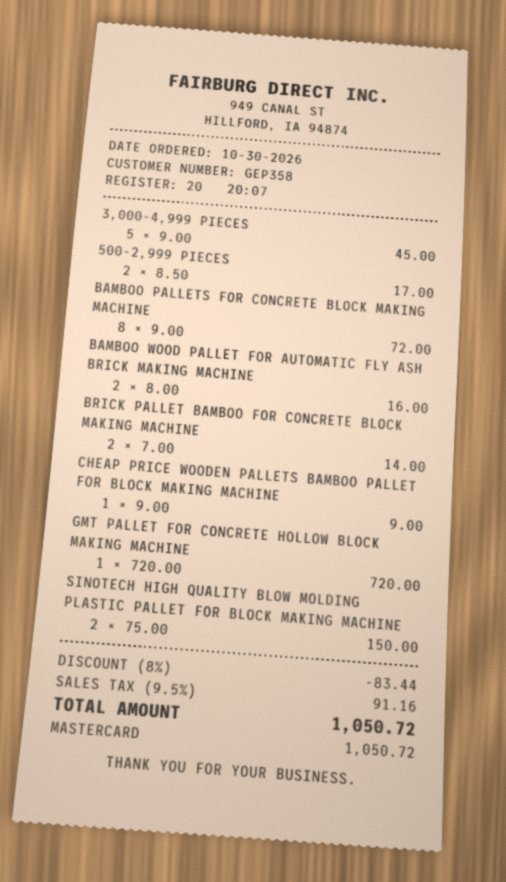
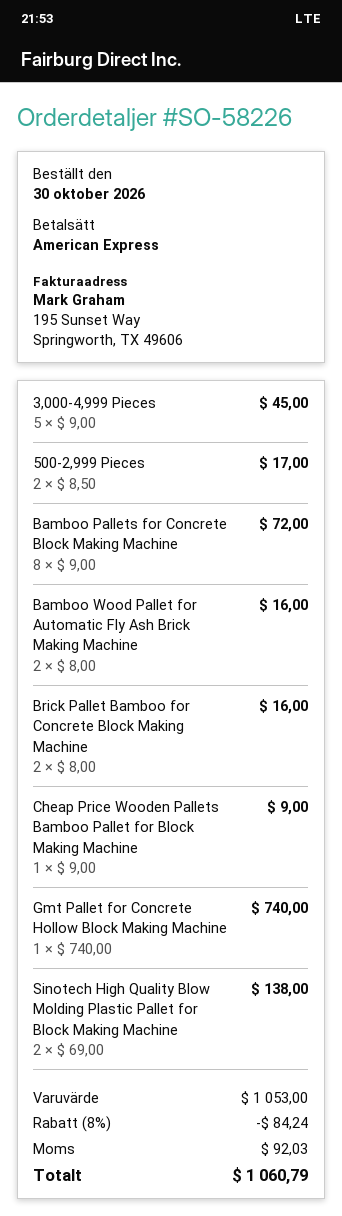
payment method: Mastercard -> American Express
BRICK PALLET BAMBOO FOR CONCRETE BLOCK MAKING MACHINE: 2 x 7.00 = 14.00 -> 2 x 8.00 = 16.00
GMT PALLET FOR CONCRETE HOLLOW BLOCK MAKING MACHINE: 1 x 720.00 = 720.00 -> 1 x 740.00 = 740.00
SINOTECH HIGH QUALITY BLOW MOLDING PLASTIC PALLET FOR BLOCK MAKING MACHINE: 2 x 75.00 = 150.00 -> 2 x 69.00 = 138.00
discount: 8% = 83.44 -> 8% = 84.24
tax: 91.16 -> 92.03
total: 1050.72 -> 1060.79

